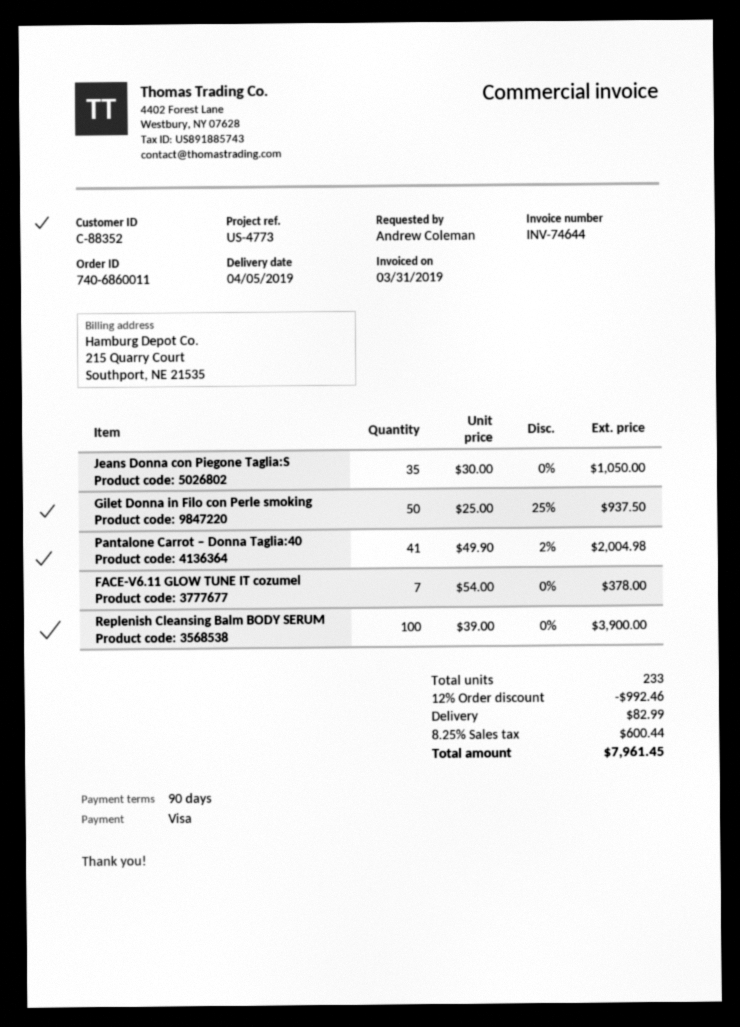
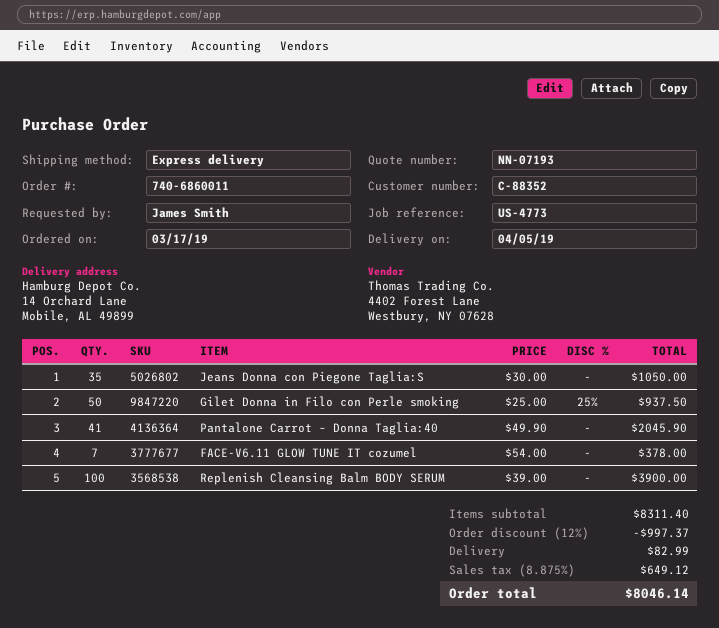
ordered by: Andrew Coleman -> James Smith
Pantalone Carrot – Donna Taglia:40: 41 x 49.90 - 2% = 2004.98 -> 41 x 49.90 = 2045.90
discount: 12% = 992.46 -> 12% = 997.37
tax: 8.25% = 600.44 -> 8.875% = 649.12
total: 7961.45 -> 8046.14

